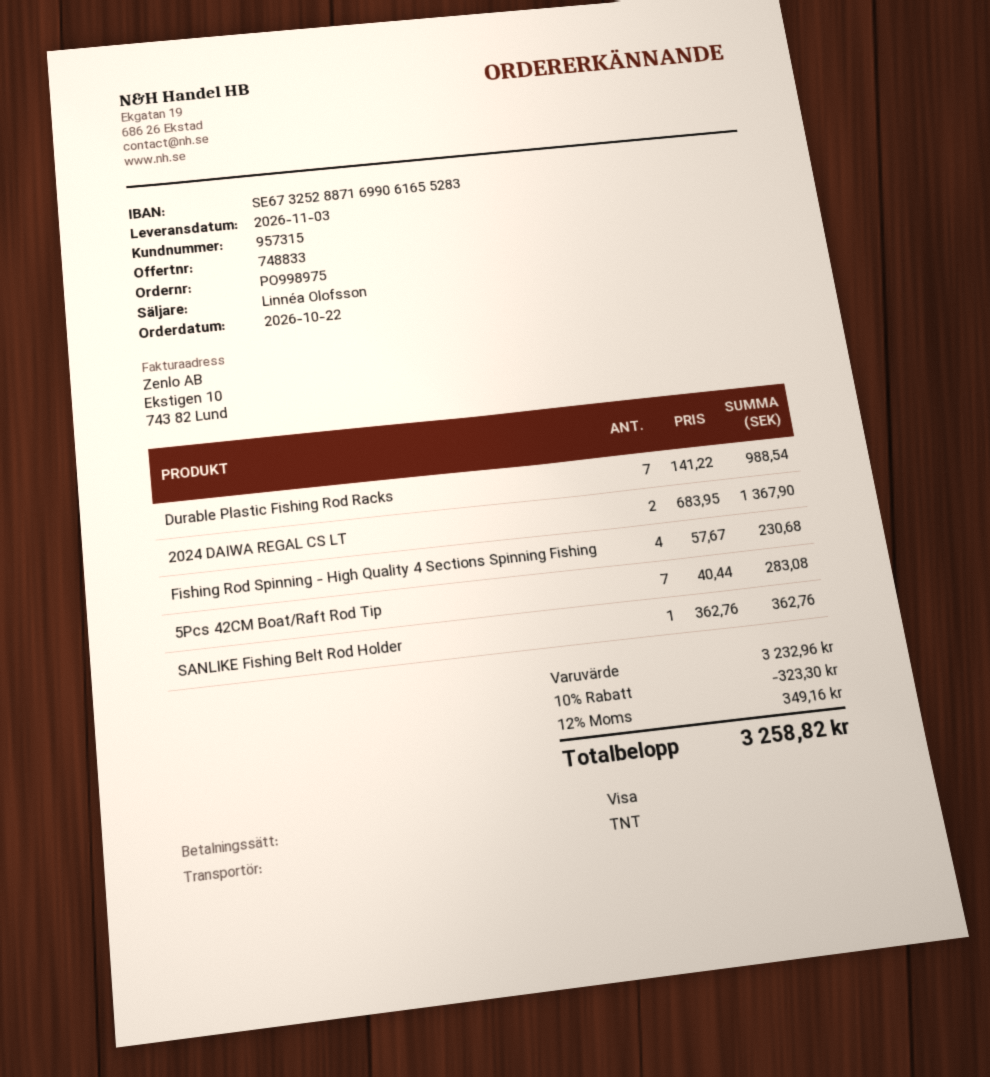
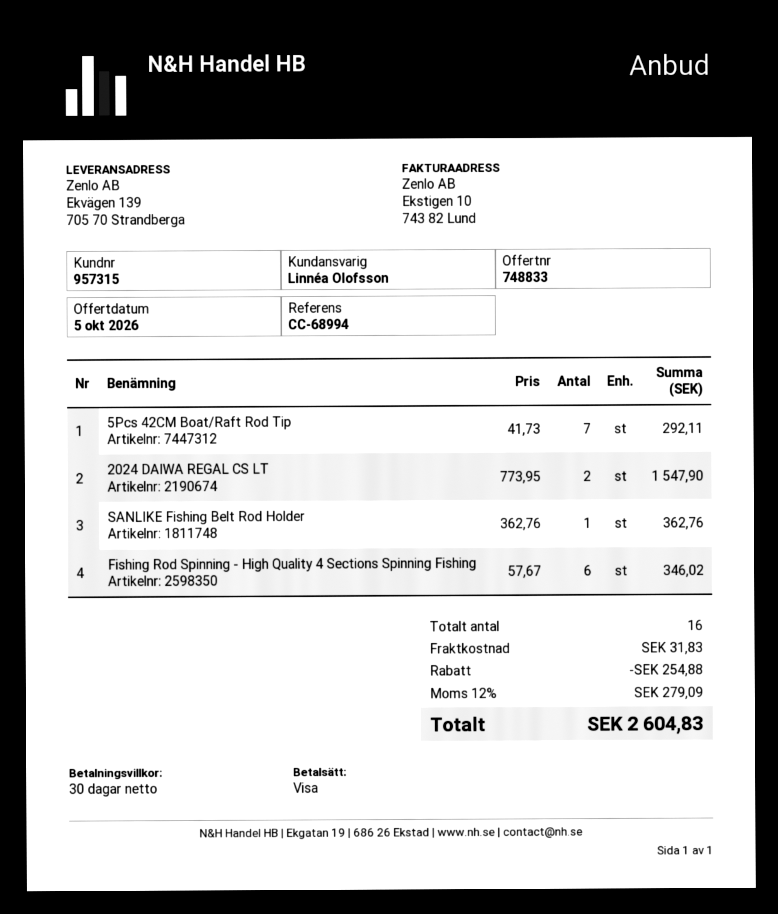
Durable Plastic Fishing Rod Racks: 7 x 141.22 = 988.54 -> none
2024 DAIWA REGAL CS LT: 2 x 683.95 = 1367.90 -> 2 x 773.95 = 1547.90
Fishing Rod Spinning - High Quality 4 Sections Spinning Fishing: 4 x 57.67 = 230.68 -> 6 x 57.67 = 346.02
5Pcs 42CM Boat/Raft Rod Tip: 7 x 40.44 = 283.08 -> 7 x 41.73 = 292.11
discount: 323.30 -> 254.88
shipping: none -> 31.83
tax: 12% = 349.16 -> 12% = 279.09
total: 3258.82 -> 2604.83

